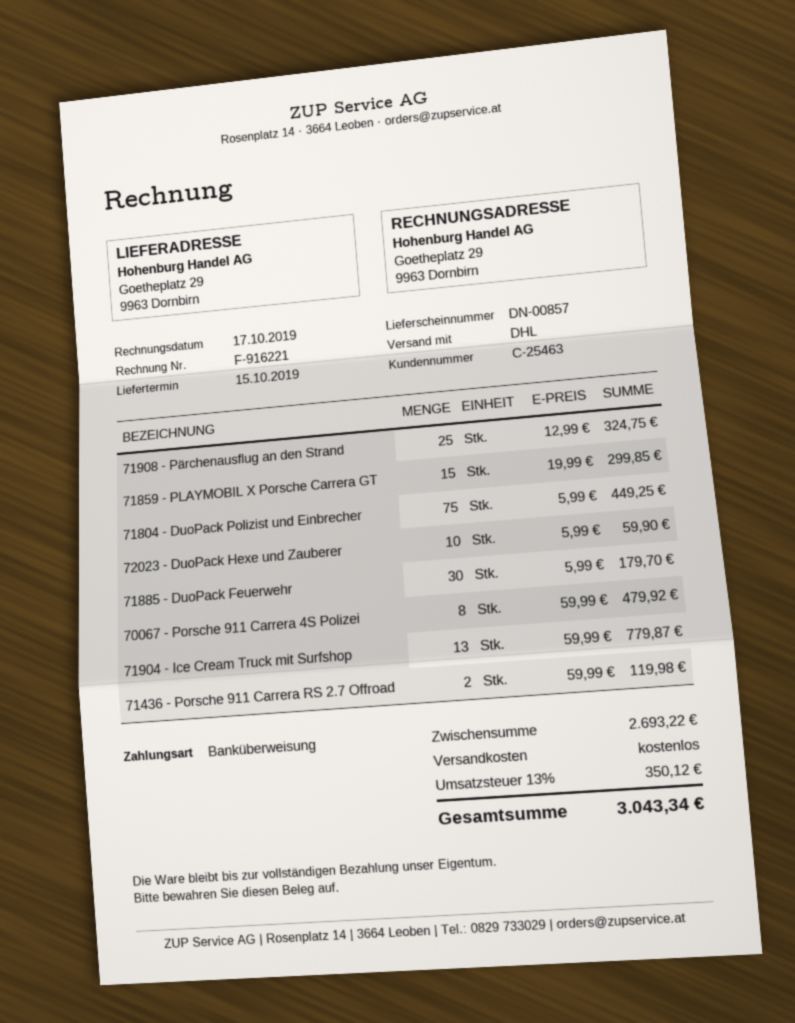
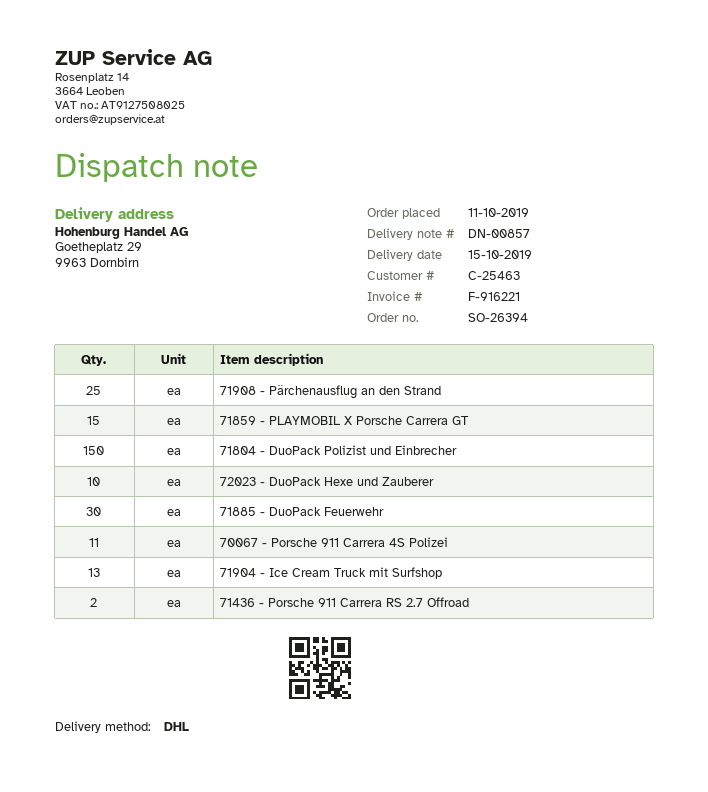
71804 - DuoPack Polizist und Einbrecher: 75 -> 150
70067 - Porsche 911 Carrera 4S Polizei: 8 -> 11

